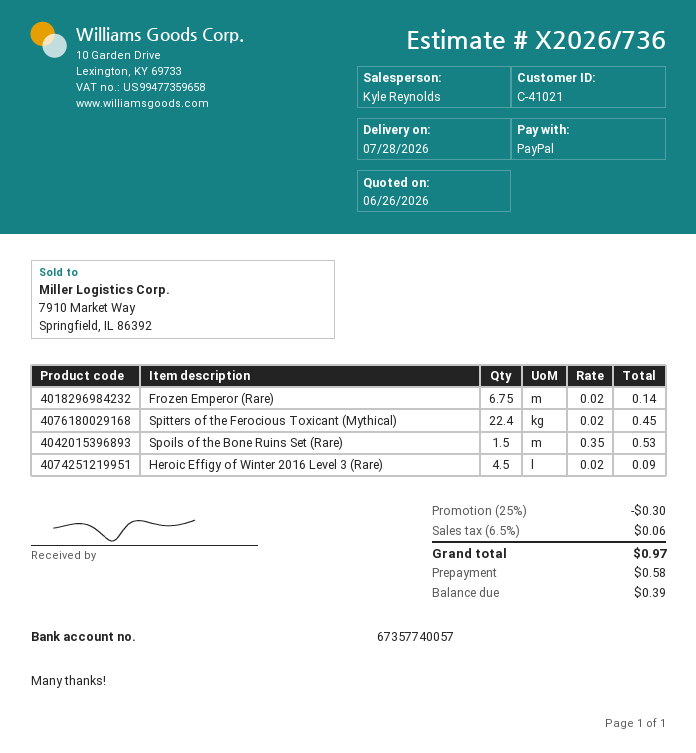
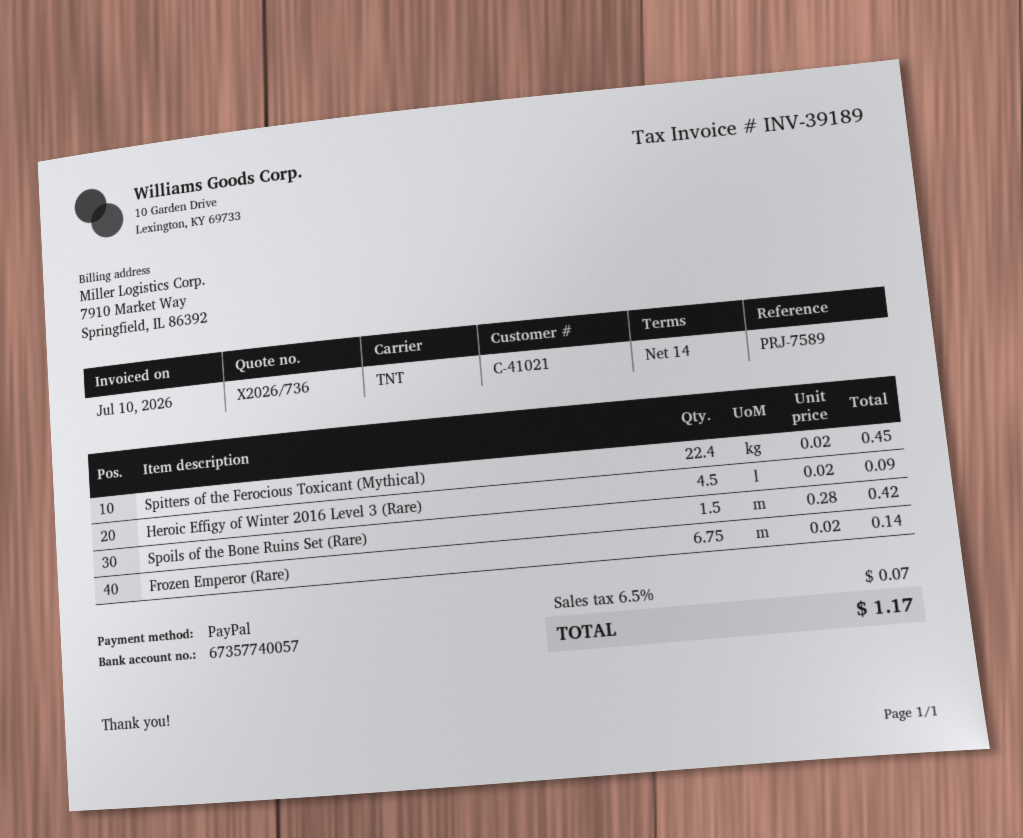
Spoils of the Bone Ruins Set (Rare): 1.5 x 0.35 = 0.53 -> 1.5 x 0.28 = 0.42
discount: 25% = 0.30 -> none
tax: 6.5% = 0.06 -> 6.5% = 0.07
total: 0.97 -> 1.17

